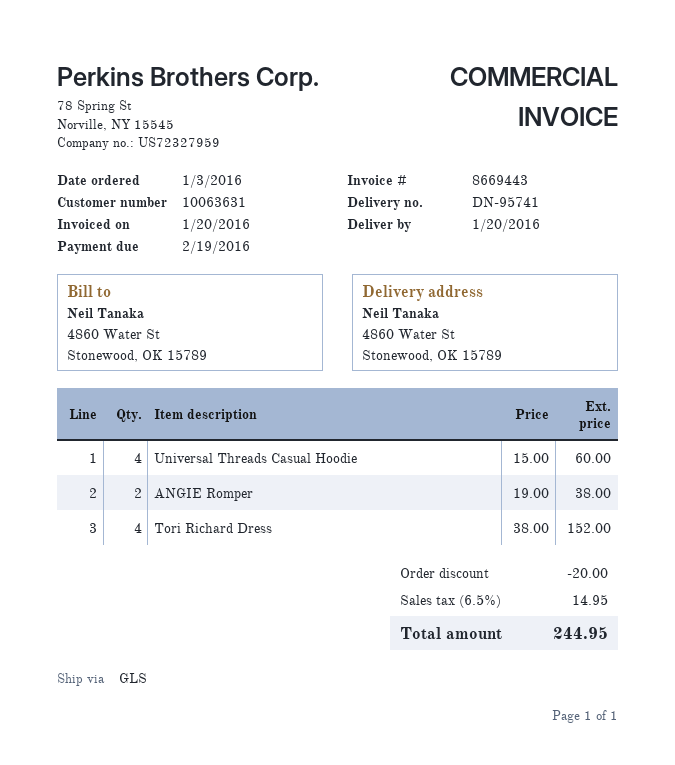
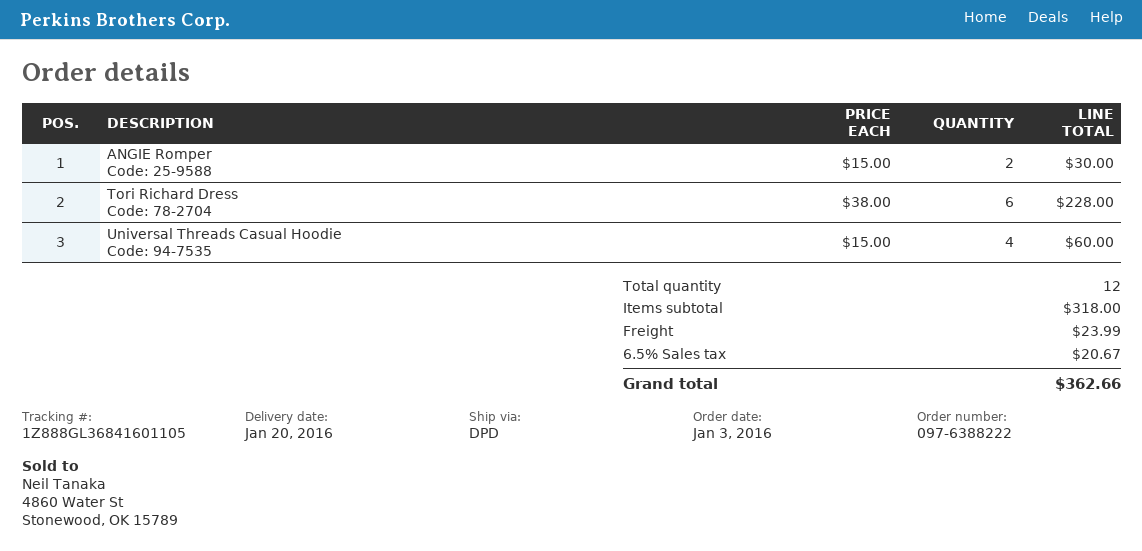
shipping method: GLS -> DPD
ANGIE Romper: 2 x 19.00 = 38.00 -> 2 x 15.00 = 30.00
Tori Richard Dress: 4 x 38.00 = 152.00 -> 6 x 38.00 = 228.00
discount: 20.00 -> none
shipping: none -> 23.99
tax: 6.5% = 14.95 -> 6.5% = 20.67
total: 244.95 -> 362.66

